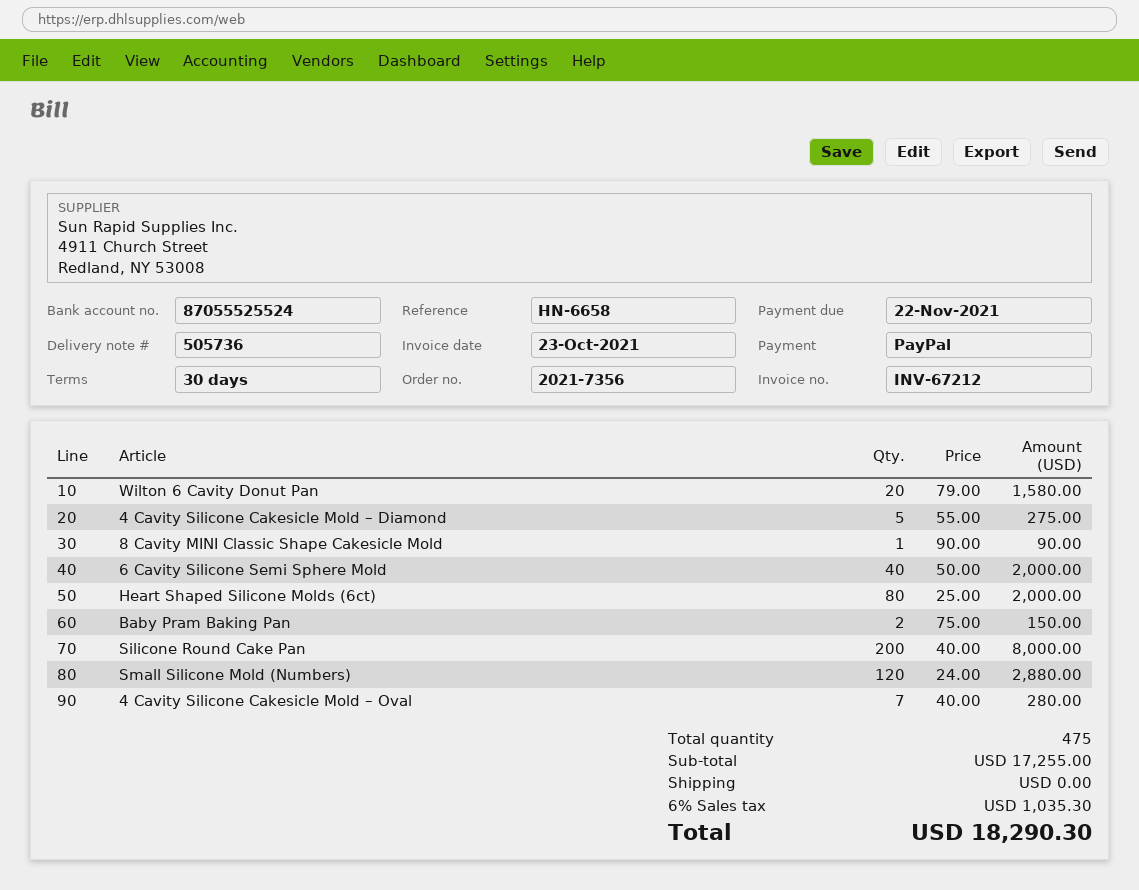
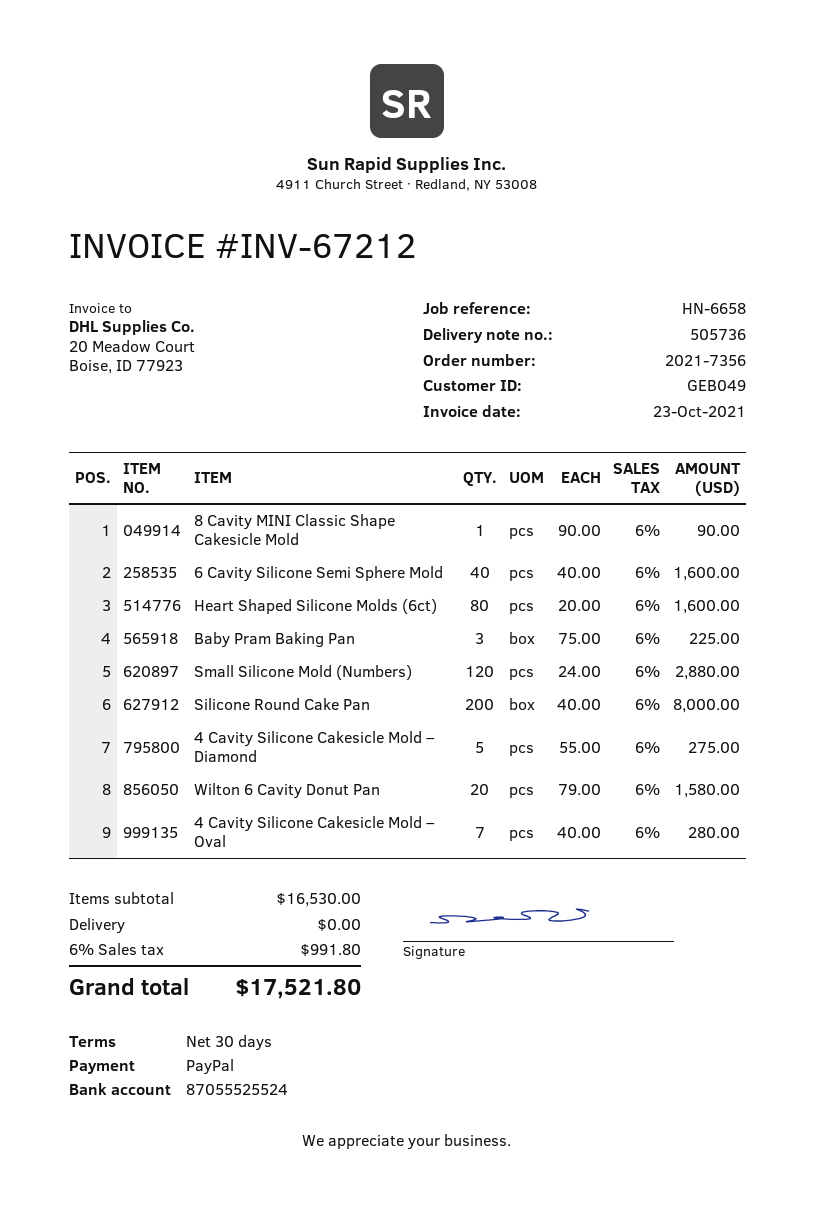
6 Cavity Silicone Semi Sphere Mold: 40 x 50.00 = 2000.00 -> 40 x 40.00 = 1600.00
Heart Shaped Silicone Molds (6ct): 80 x 25.00 = 2000.00 -> 80 x 20.00 = 1600.00
Baby Pram Baking Pan: 2 x 75.00 = 150.00 -> 3 x 75.00 = 225.00
subtotal: 17255.00 -> 16530.00
tax: 6% = 1035.30 -> 6% = 991.80
total: 18290.30 -> 17521.80

